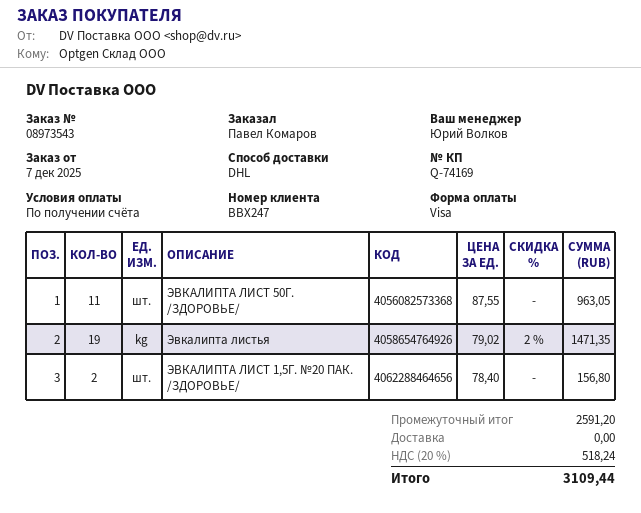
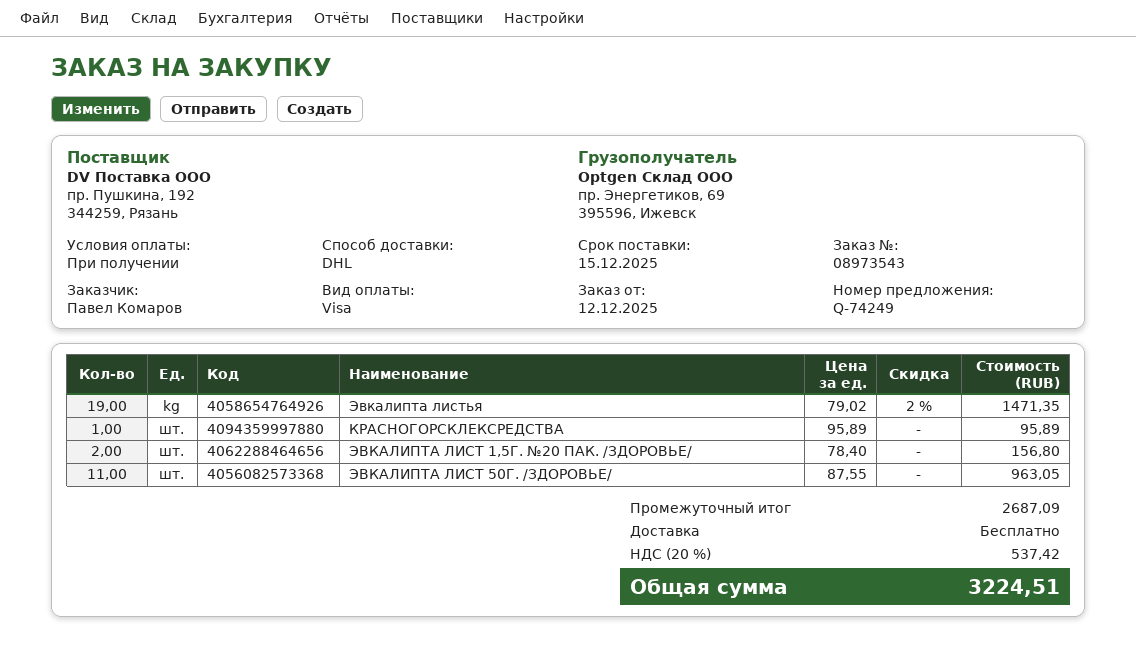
quote number: Q-74169 -> Q-74249
order date: 2025-12-07 -> 2025-12-12
КРАСНОГОРСКЛЕКСРЕДСТВА: none -> 1 x 95.89 = 95.89
subtotal: 2591.20 -> 2687.09
tax: 20% = 518.24 -> 20% = 537.42
total: 3109.44 -> 3224.51

